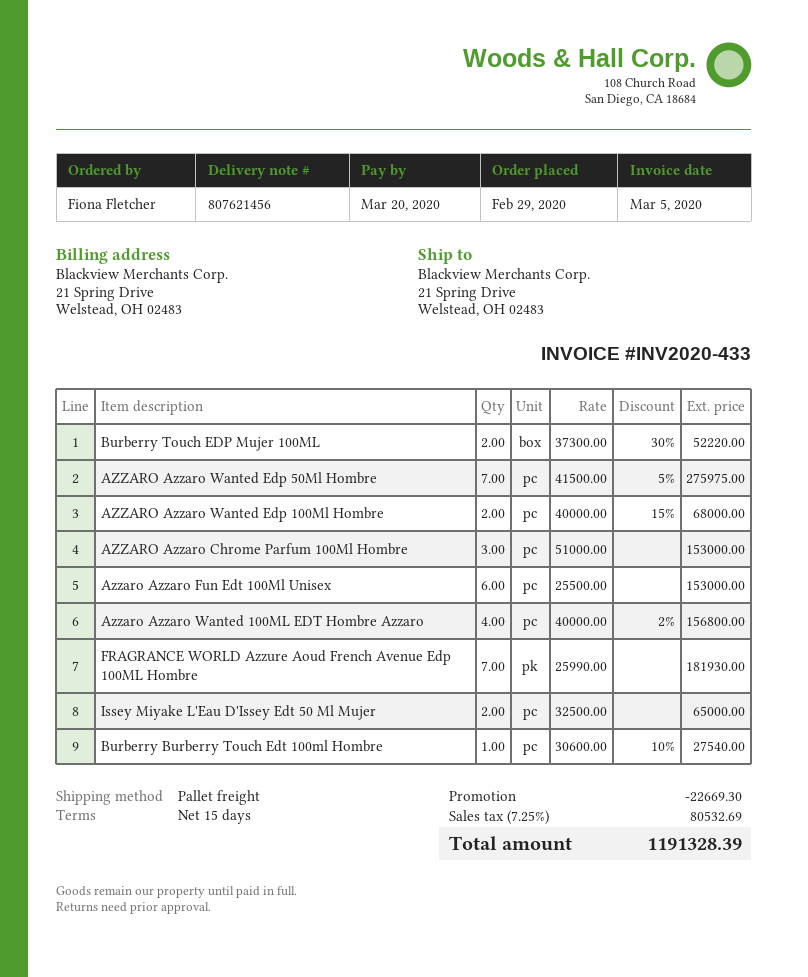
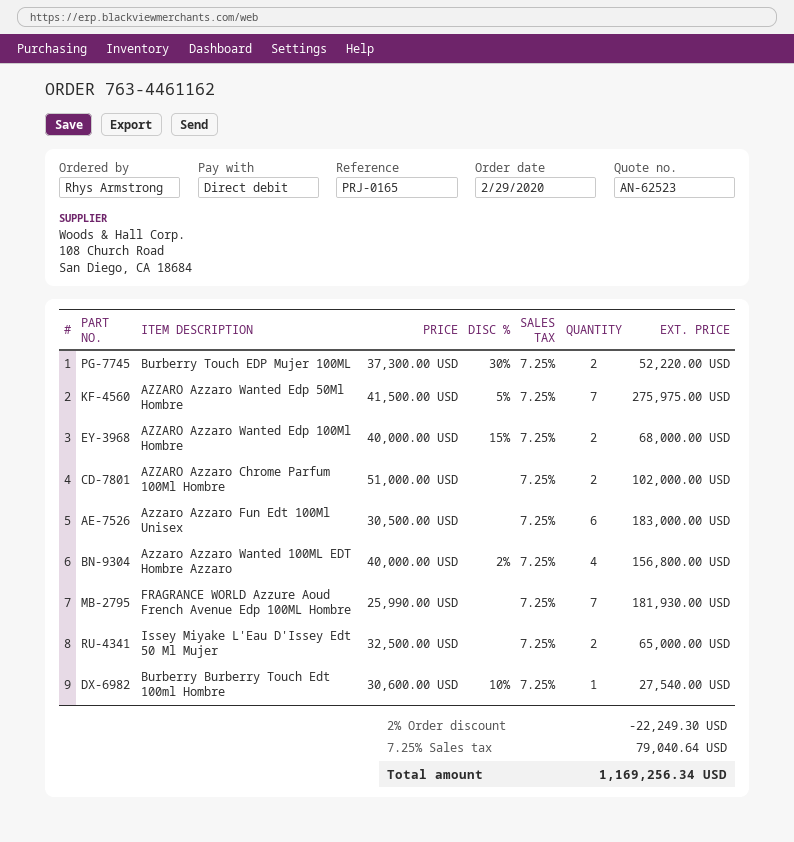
ordered by: Fiona Fletcher -> Rhys Armstrong
AZZARO Azzaro Chrome Parfum 100Ml Hombre: 3 x 51000.00 = 153000.00 -> 2 x 51000.00 = 102000.00
Azzaro Azzaro Fun Edt 100Ml Unisex: 6 x 25500.00 = 153000.00 -> 6 x 30500.00 = 183000.00
discount: 22669.30 -> 22249.30
tax: 7.25% = 80532.69 -> 7.25% = 79040.64
total: 1191328.39 -> 1169256.34

